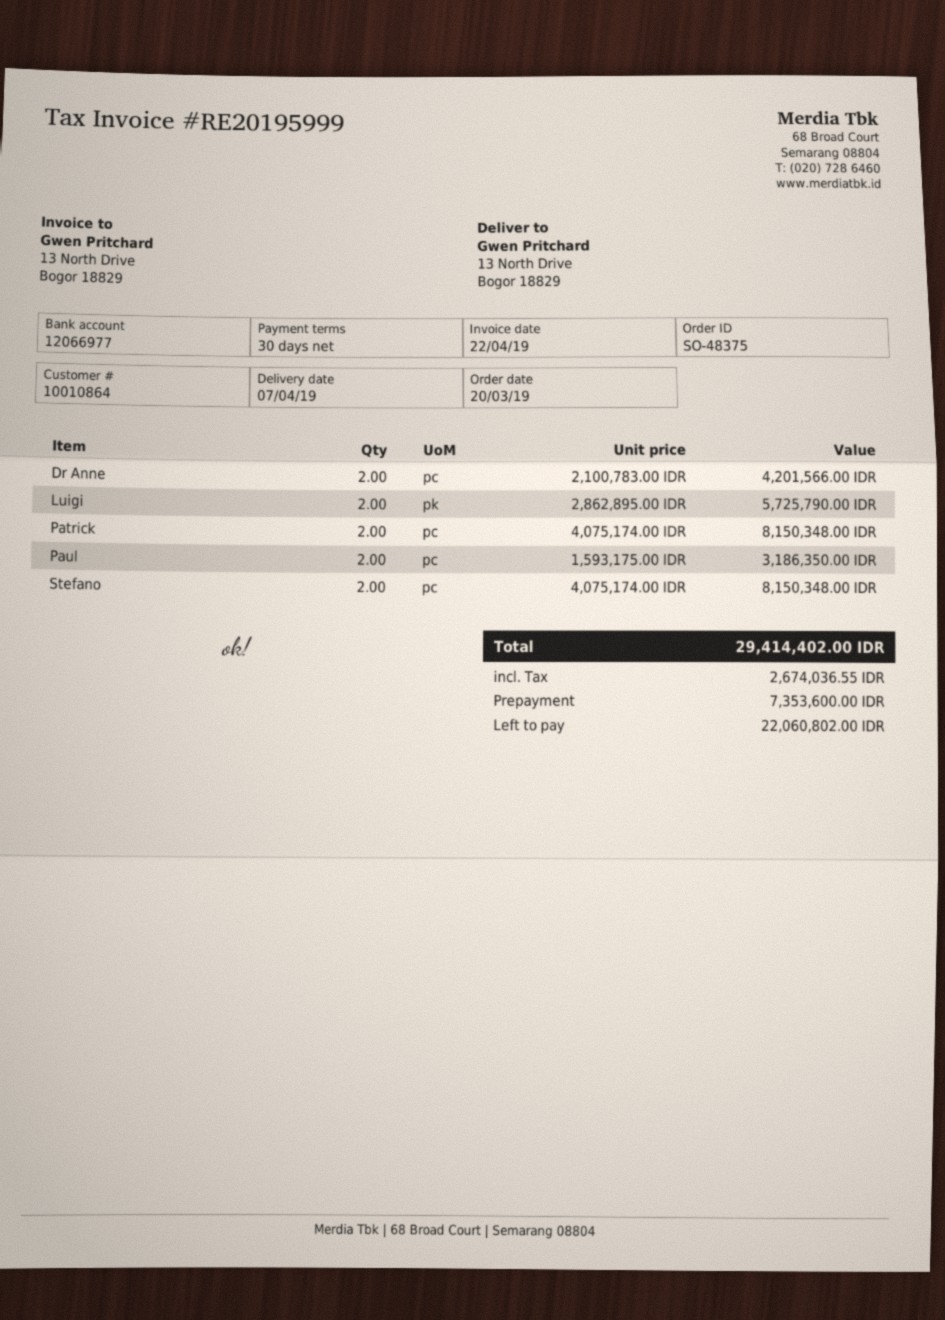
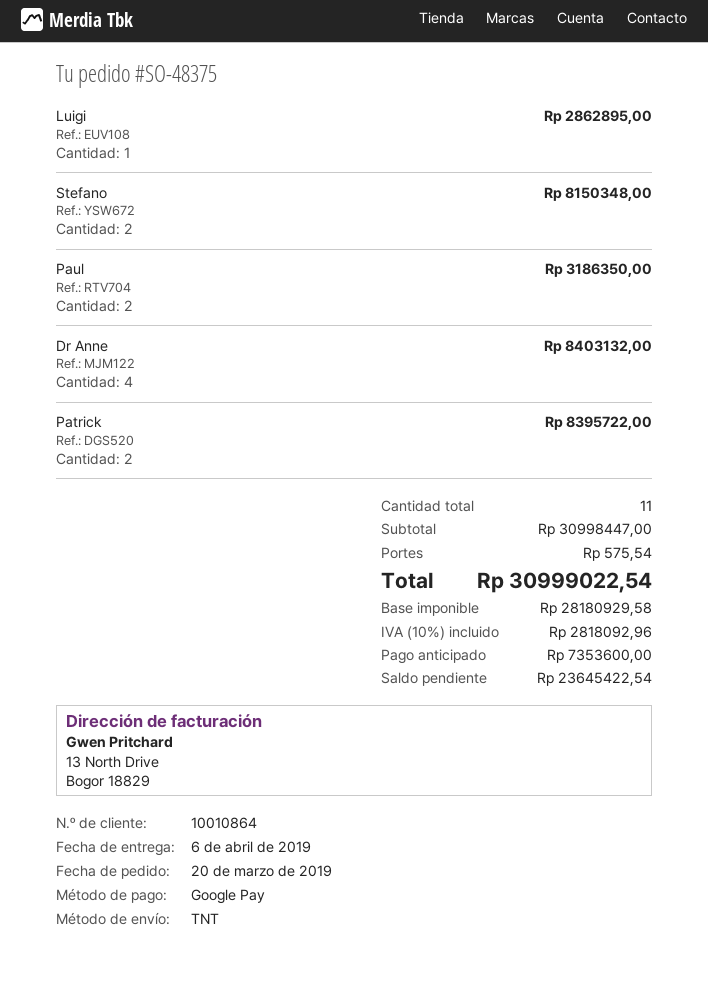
delivery date: 2019-04-07 -> 2019-04-06
Dr Anne: 2 for 4201566.00 -> 4 for 8403132.00
Luigi: 2 for 5725790.00 -> 1 for 2862895.00
Patrick: 2 for 8150348.00 -> 2 for 8395722.00
shipping: none -> 575.54
tax: 2674036.55 -> 2818092.96
total: 29414402.00 -> 30999022.54
balance: 22060802.00 -> 23645422.54

